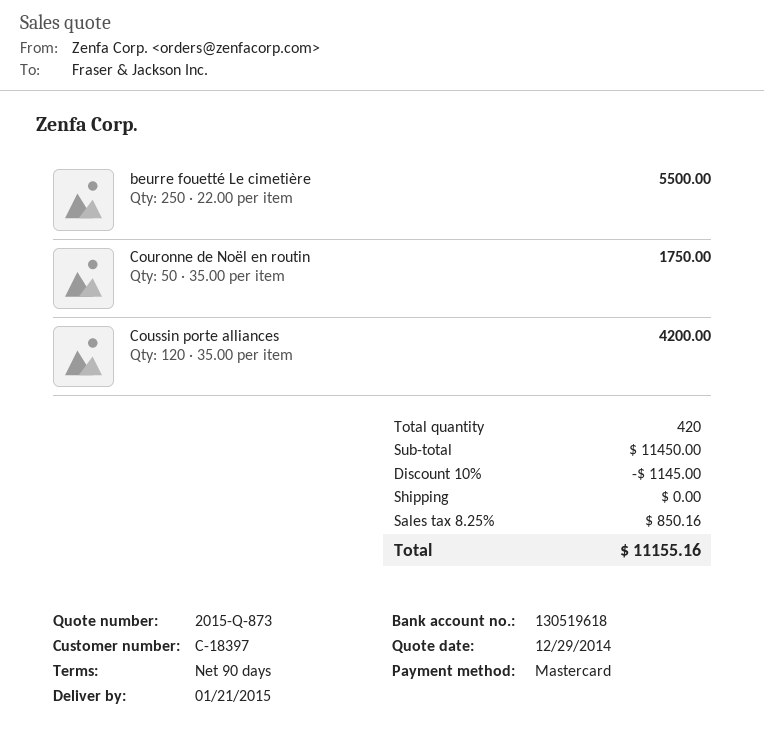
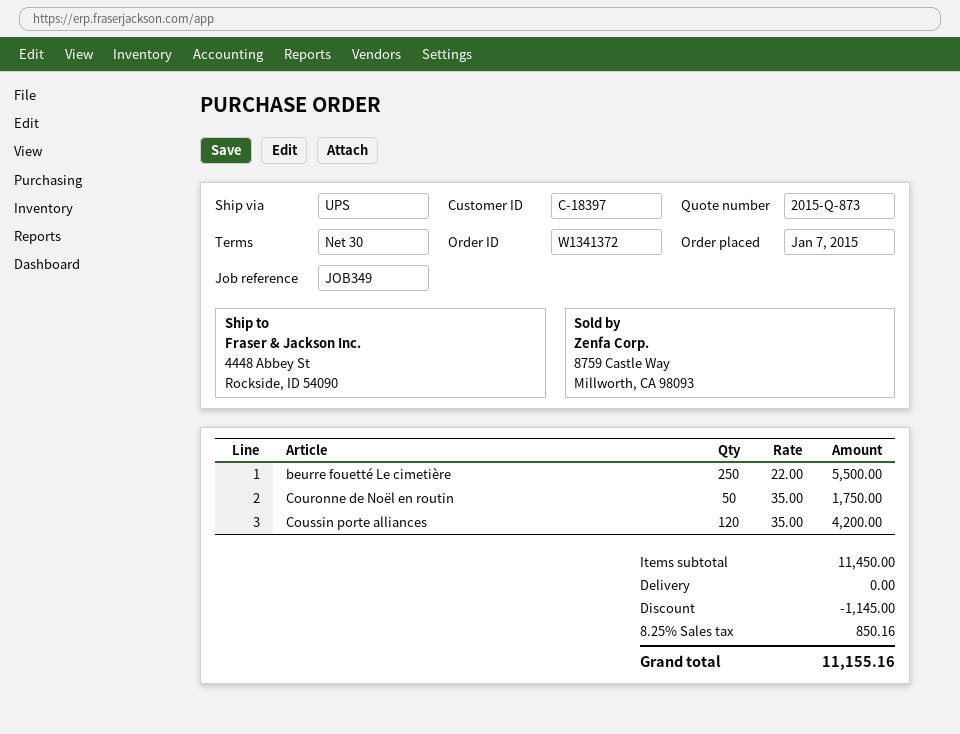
payment terms: 90 days -> 30 days

